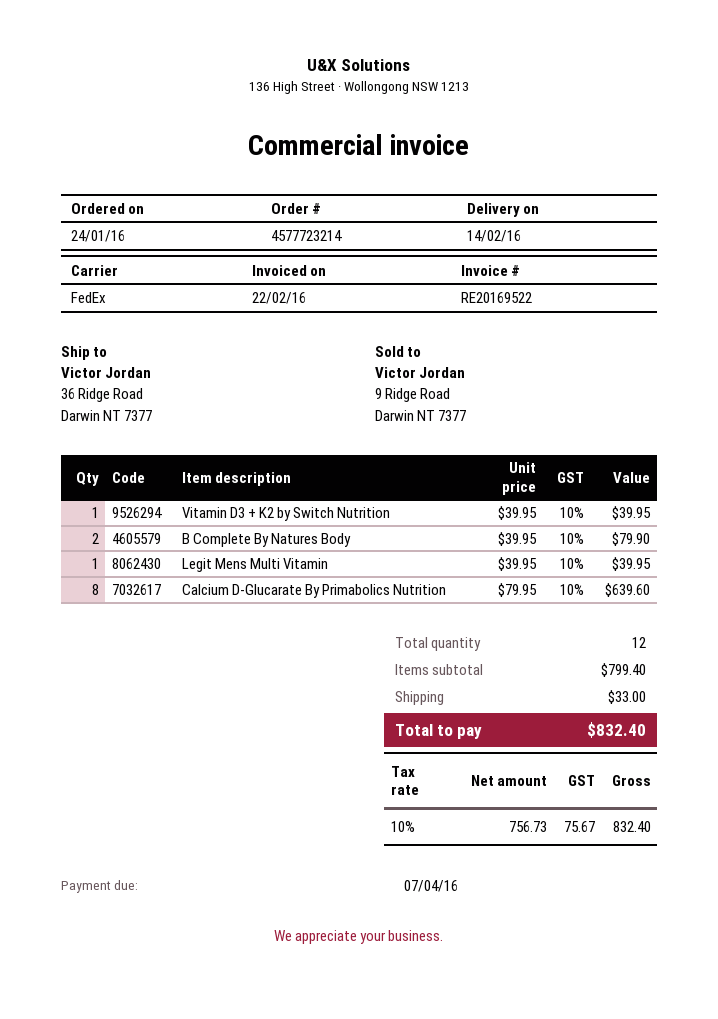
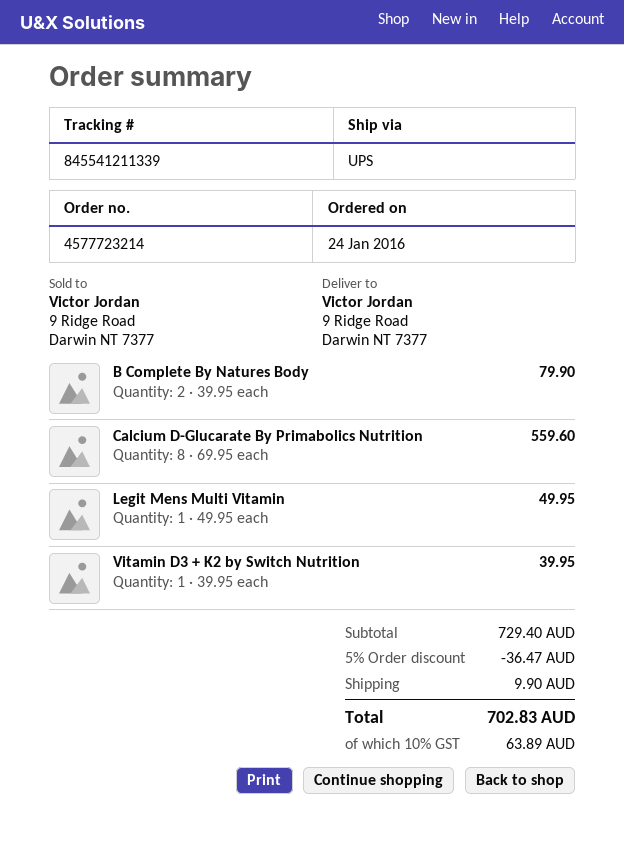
shipping method: FedEx -> UPS
ship to: 36 Ridge Road, Darwin NT 7377 -> 9 Ridge Road, Darwin NT 7377
Legit Mens Multi Vitamin: 1 x 39.95 = 39.95 -> 1 x 49.95 = 49.95
Calcium D-Glucarate By Primabolics Nutrition: 8 x 79.95 = 639.60 -> 8 x 69.95 = 559.60
subtotal: 799.40 -> 729.40
discount: none -> 5% = 36.47
shipping: 33.00 -> 9.90
tax: 10% = 75.67 -> 10% = 63.89
total: 832.40 -> 702.83

